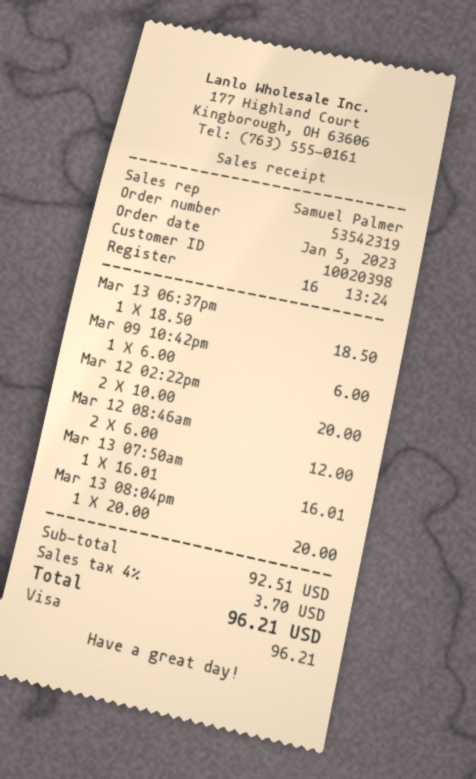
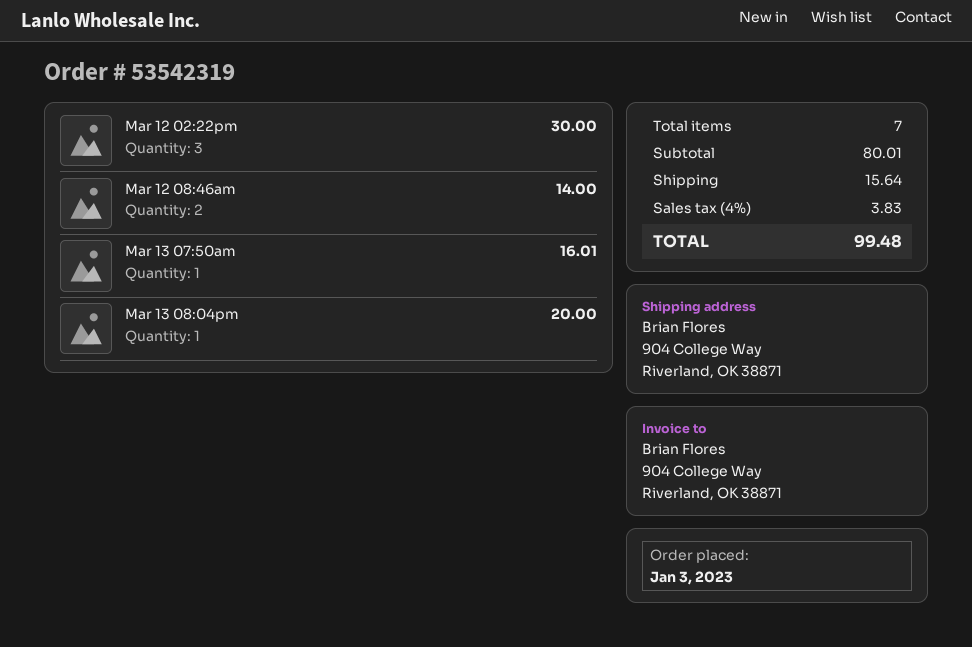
order date: 2023-01-05 -> 2023-01-03
Mar 13 06:37pm: 1 for 18.50 -> none
Mar 09 10:42pm: 1 for 6.00 -> none
Mar 12 02:22pm: 2 for 20.00 -> 3 for 30.00
Mar 12 08:46am: 2 for 12.00 -> 2 for 14.00
subtotal: 92.51 -> 80.01
shipping: none -> 15.64
tax: 4% = 3.70 -> 4% = 3.83
total: 96.21 -> 99.48

